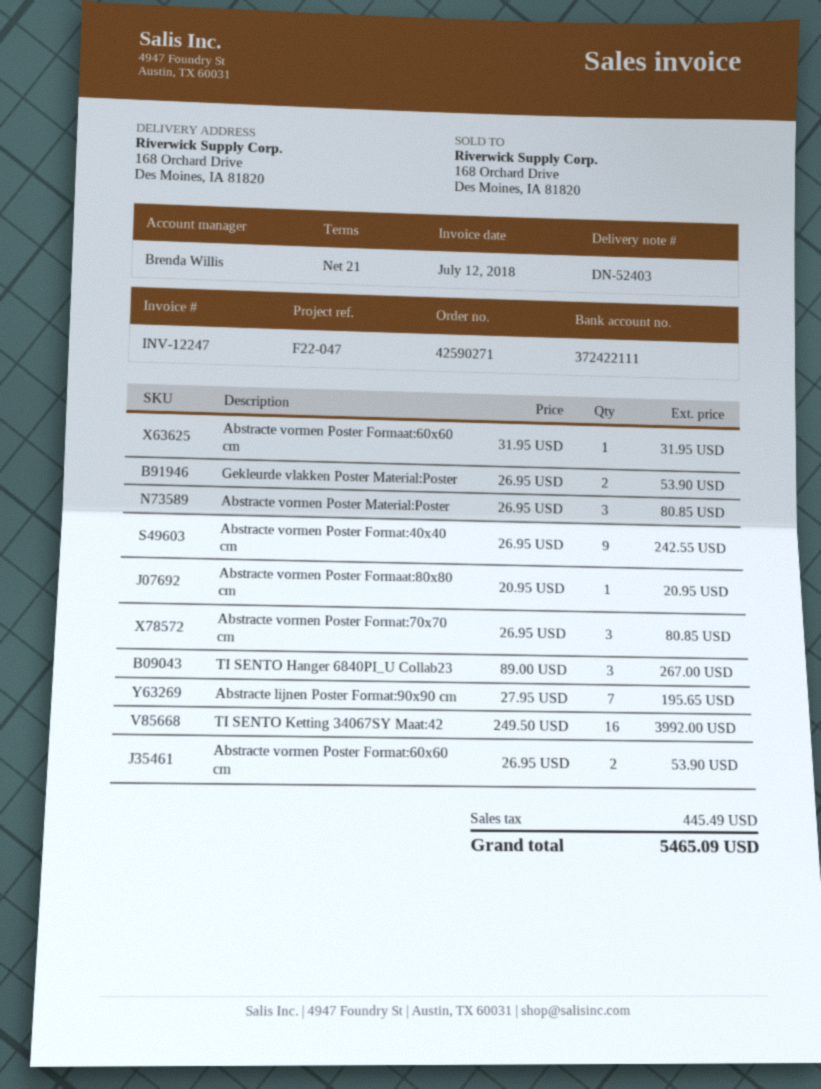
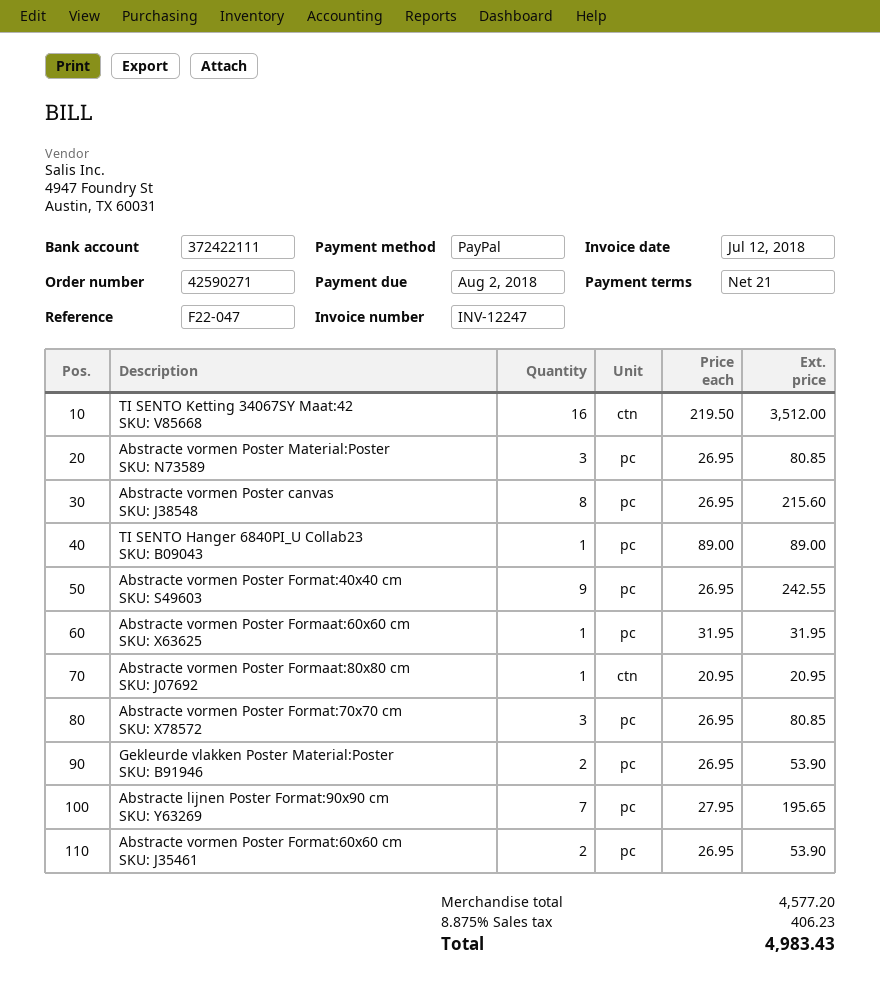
TI SENTO Hanger 6840PI_U Collab23: 3 x 89.00 = 267.00 -> 1 x 89.00 = 89.00
TI SENTO Ketting 34067SY Maat:42: 16 x 249.50 = 3992.00 -> 16 x 219.50 = 3512.00
Abstracte vormen Poster canvas: none -> 8 x 26.95 = 215.60
tax: 445.49 -> 406.23
total: 5465.09 -> 4983.43

